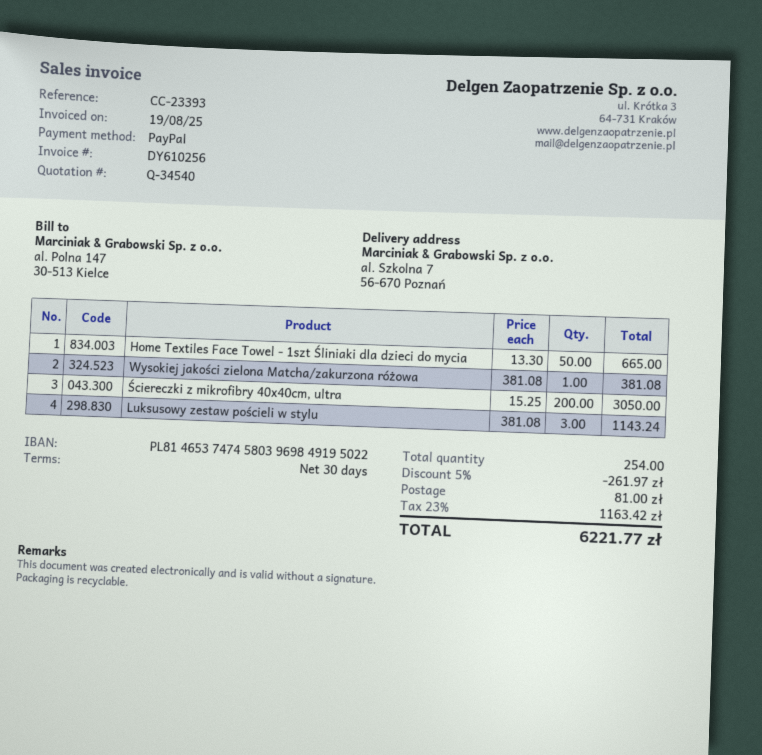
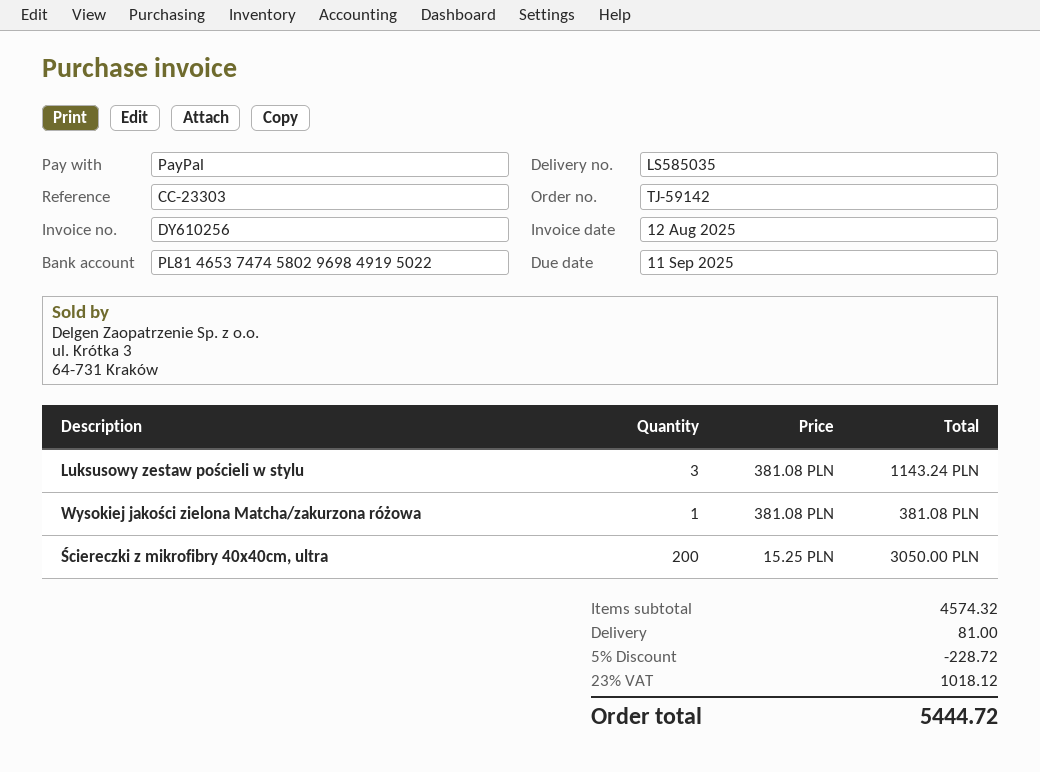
invoice date: 2025-08-19 -> 2025-08-12
reference: CC-23393 -> CC-23303
bank account: PL81465374745803969849195022 -> PL81465374745802969849195022
Home Textiles Face Towel - 1szt Śliniaki dla dzieci do mycia: 50 x 13.30 = 665.00 -> none
discount: 5% = 261.97 -> 5% = 228.72
tax: 23% = 1163.42 -> 23% = 1018.12
total: 6221.77 -> 5444.72

